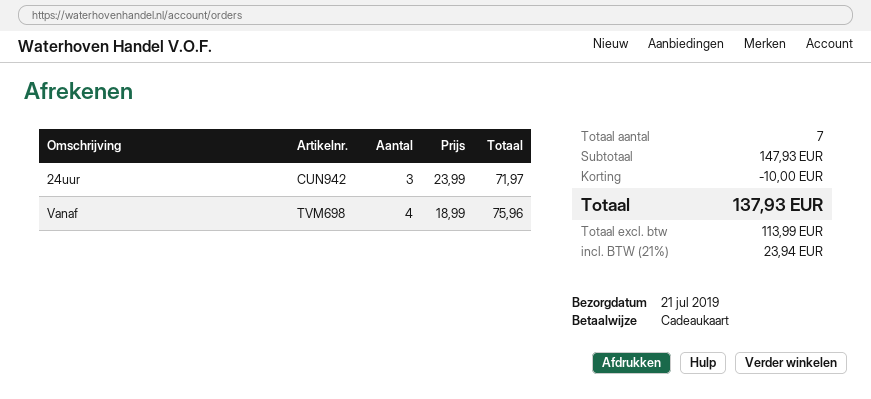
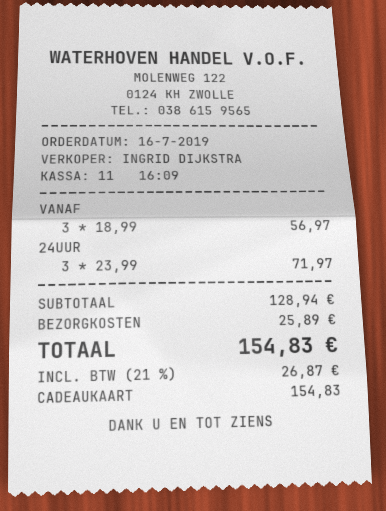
Vanaf: 4 x 18.99 = 75.96 -> 3 x 18.99 = 56.97
subtotal: 147.93 -> 128.94
discount: 10.00 -> none
shipping: none -> 25.89
tax: 21% = 23.94 -> 21% = 26.87
total: 137.93 -> 154.83

